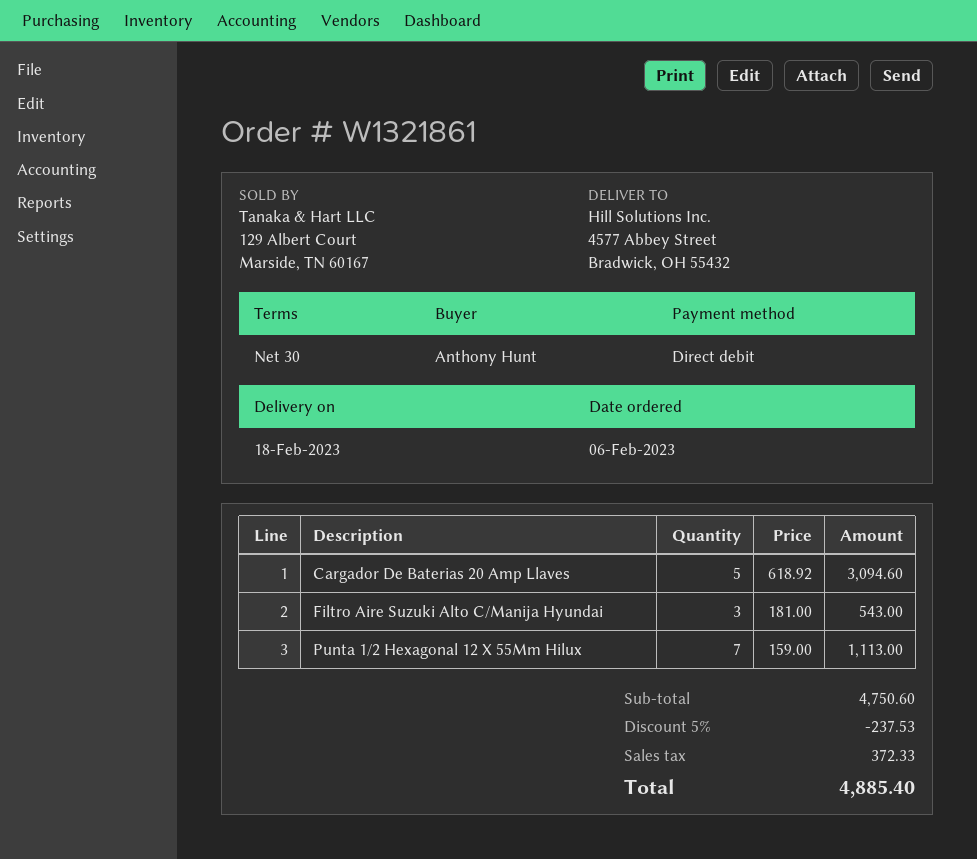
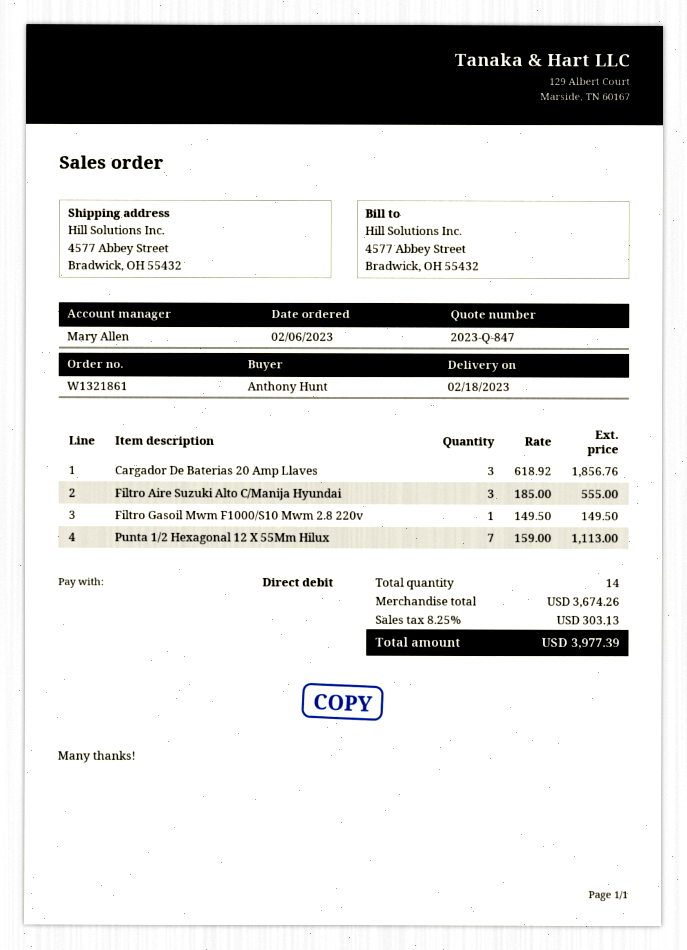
Cargador De Baterias 20 Amp Llaves: 5 x 618.92 = 3094.60 -> 3 x 618.92 = 1856.76
Filtro Aire Suzuki Alto C/Manija Hyundai: 3 x 181.00 = 543.00 -> 3 x 185.00 = 555.00
Filtro Gasoil Mwm F1000/S10 Mwm 2.8 220v: none -> 1 x 149.50 = 149.50
subtotal: 4750.60 -> 3674.26
discount: 5% = 237.53 -> none
tax: 372.33 -> 303.13
total: 4885.40 -> 3977.39

